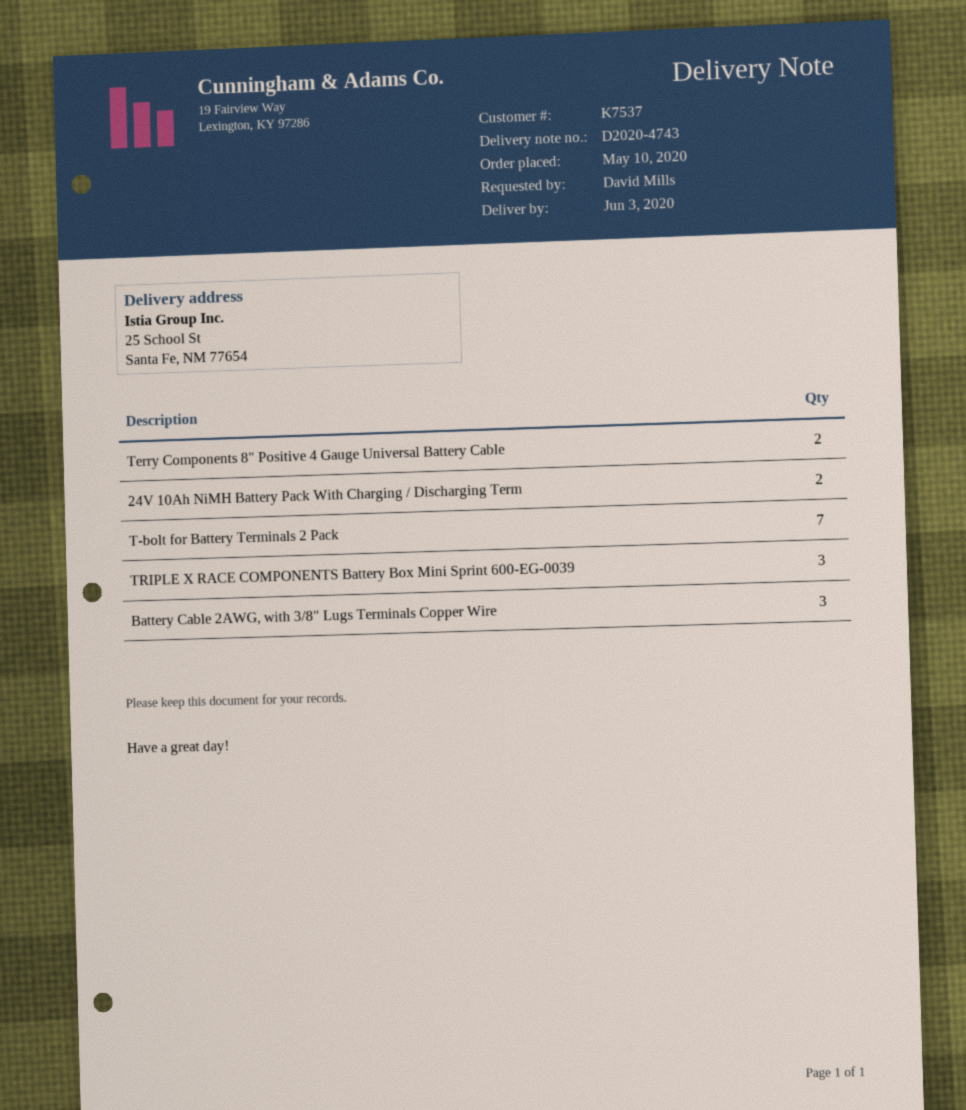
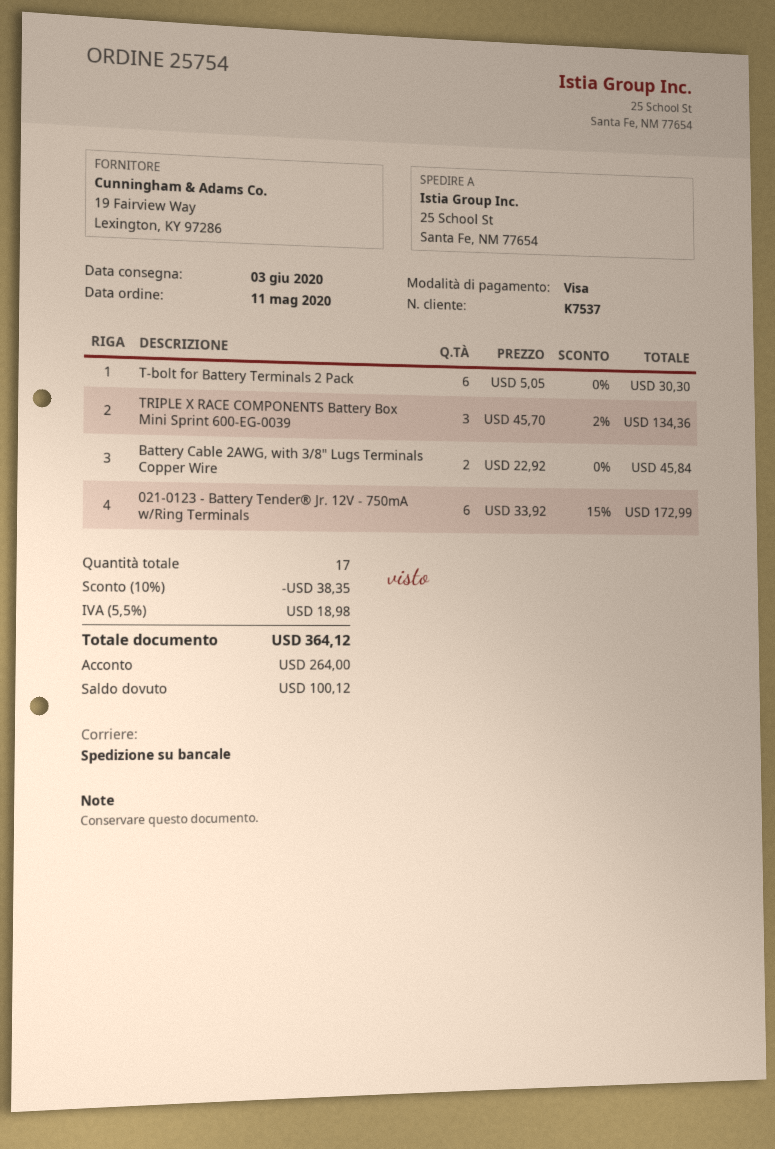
order date: 2020-05-10 -> 2020-05-11
Terry Components 8" Positive 4 Gauge Universal Battery Cable: 2 -> none
24V 10Ah NiMH Battery Pack With Charging / Discharging Term: 2 -> none
T-bolt for Battery Terminals 2 Pack: 7 -> 6
Battery Cable 2AWG, with 3/8" Lugs Terminals Copper Wire: 3 -> 2
021-0123 - Battery Tender® Jr. 12V - 750mA w/Ring Terminals: none -> 6

